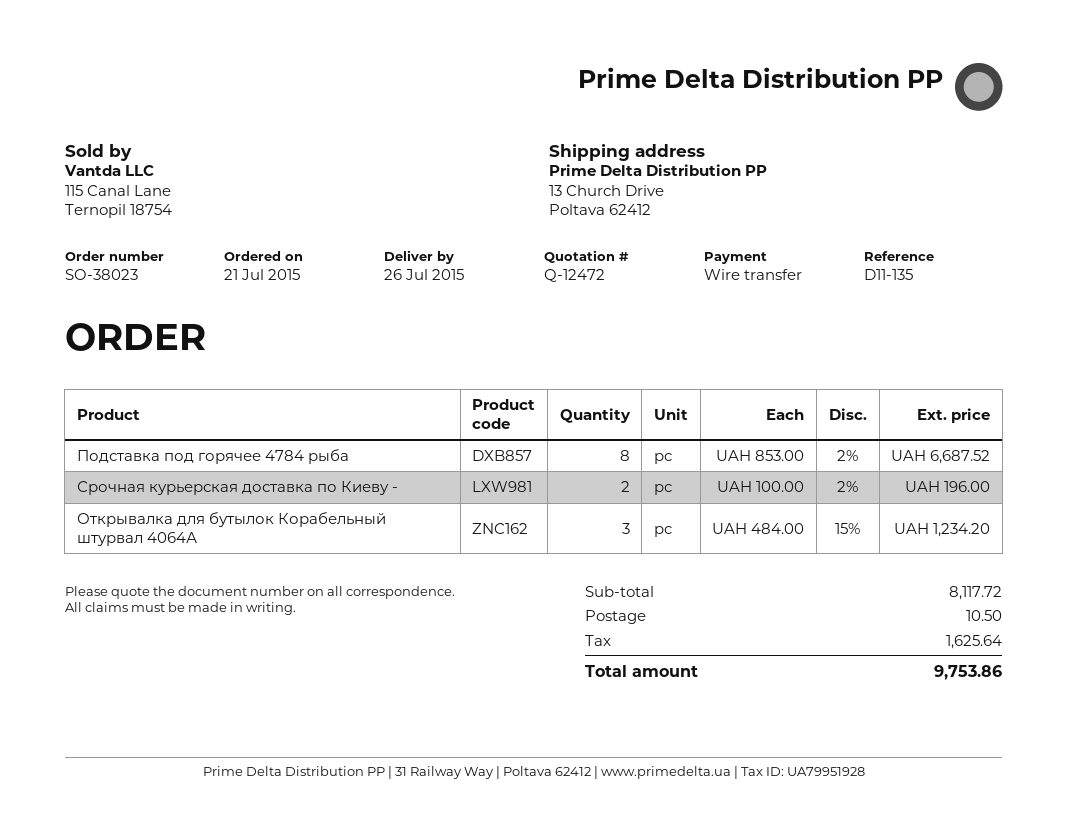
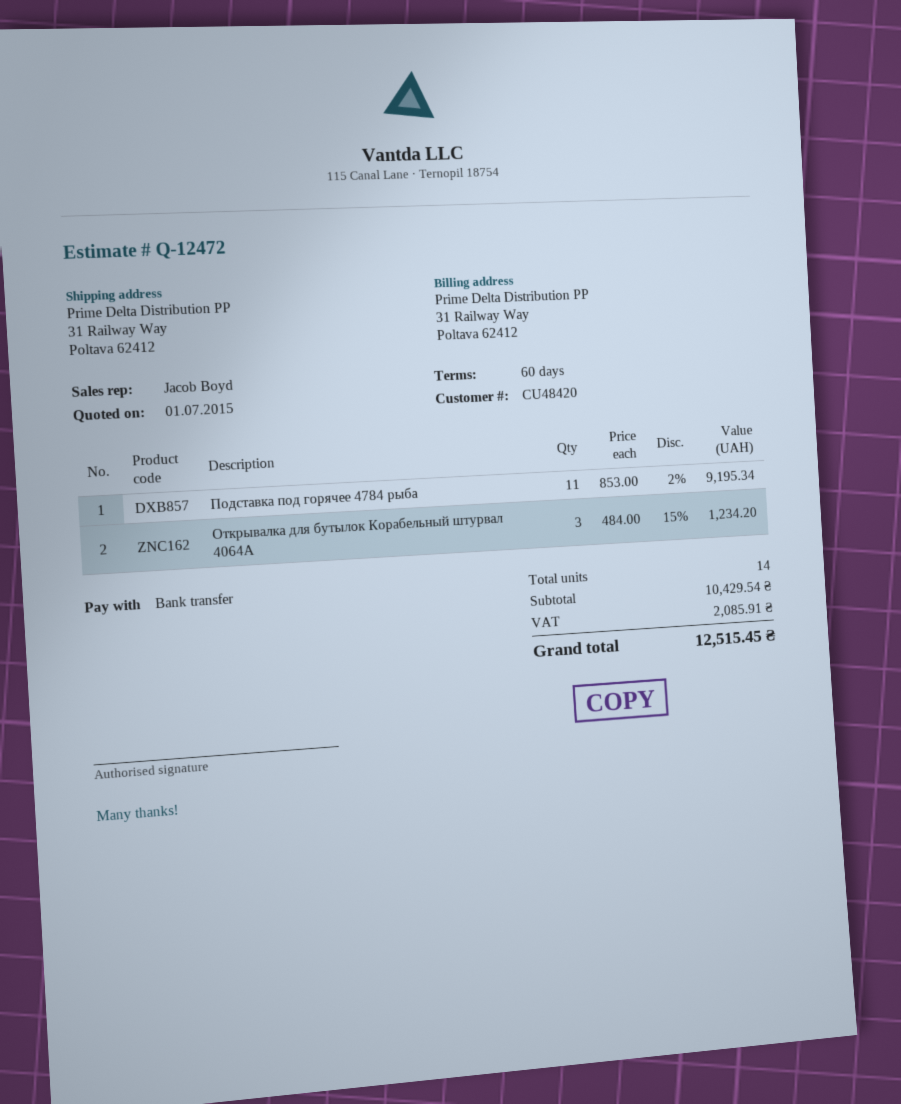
ship to: 13 Church Drive, Poltava 62412 -> 31 Railway Way, Poltava 62412
Подставка под горячее 4784 рыба: 8 x 853.00 - 2% = 6687.52 -> 11 x 853.00 - 2% = 9195.34
Срочная курьерская доставка по Киеву -: 2 x 100.00 - 2% = 196.00 -> none
subtotal: 8117.72 -> 10429.54
shipping: 10.50 -> none
tax: 1625.64 -> 2085.91
total: 9753.86 -> 12515.45

